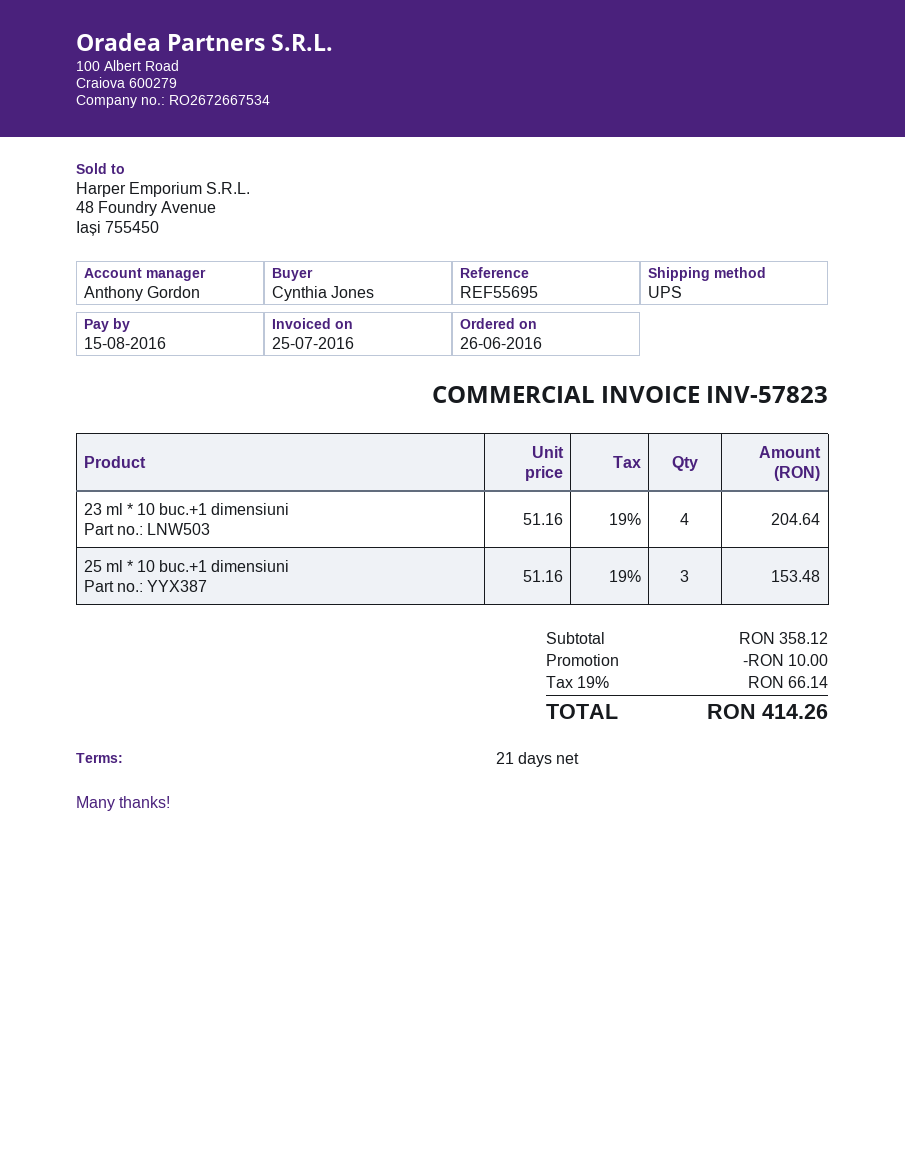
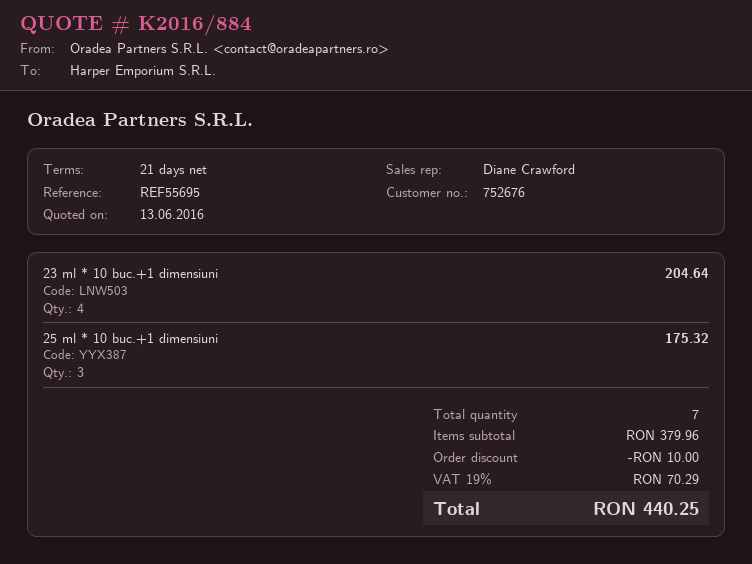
sales rep: Anthony Gordon -> Diane Crawford
25 ml * 10 buc.+1 dimensiuni: 3 for 153.48 -> 3 for 175.32
subtotal: 358.12 -> 379.96
tax: 19% = 66.14 -> 19% = 70.29
total: 414.26 -> 440.25

